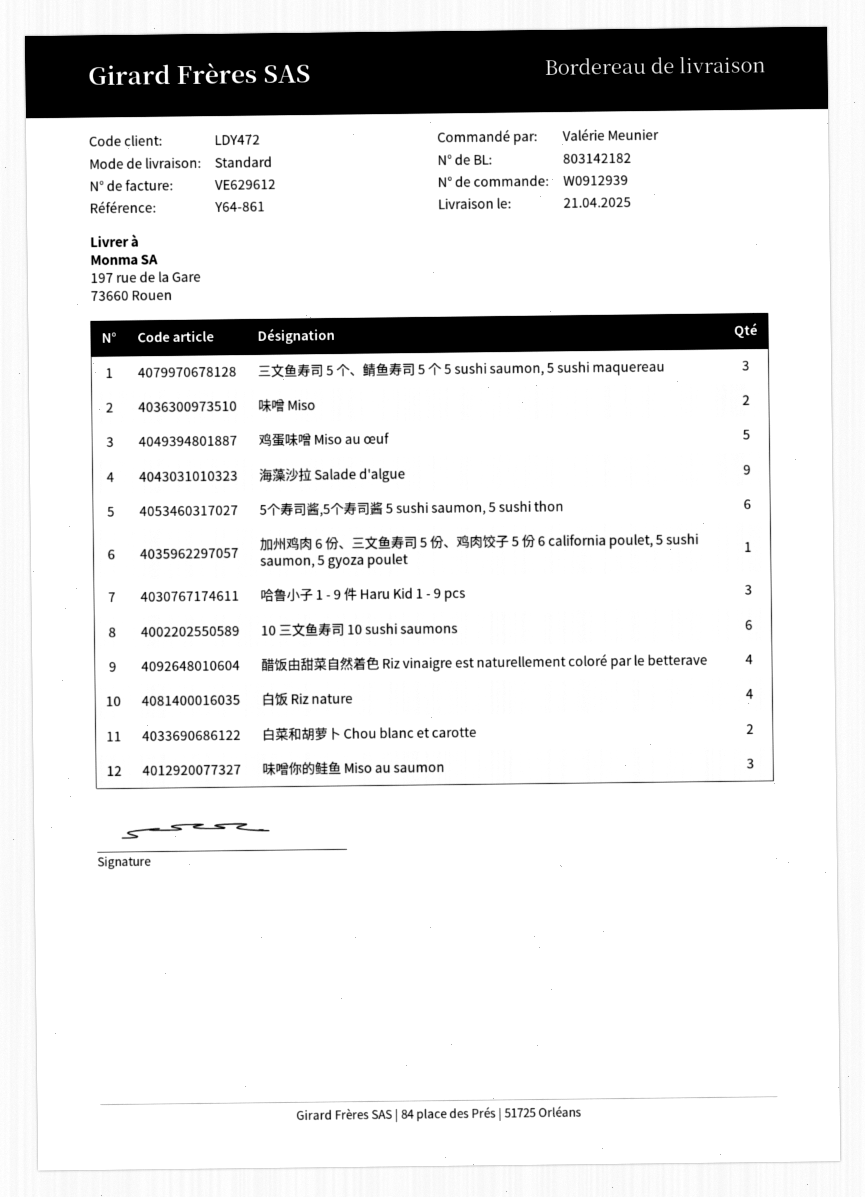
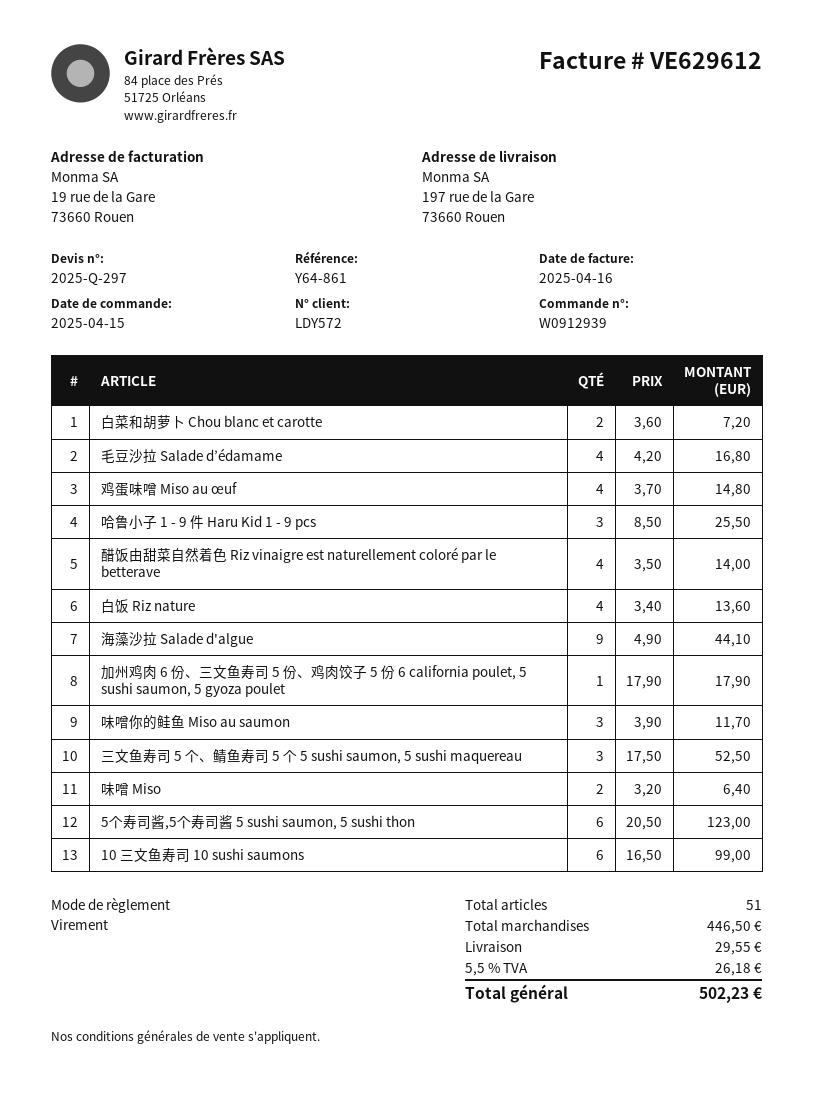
customer number: LDY472 -> LDY572
鸡蛋味噌 Miso au œuf: 5 -> 4
毛豆沙拉 Salade d’édamame: none -> 4

